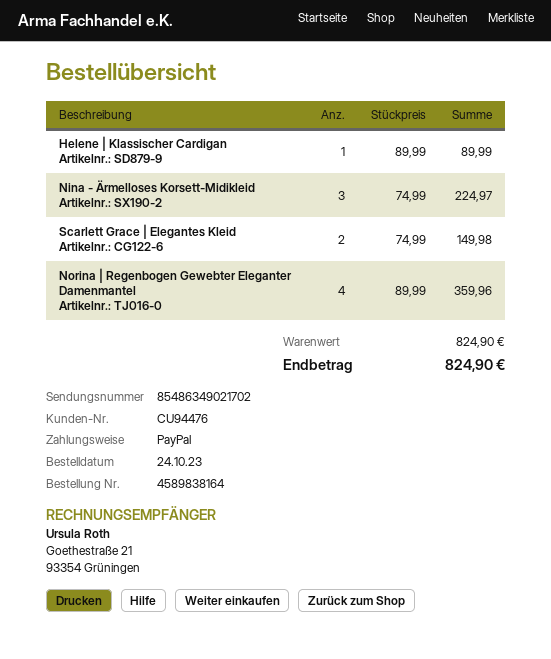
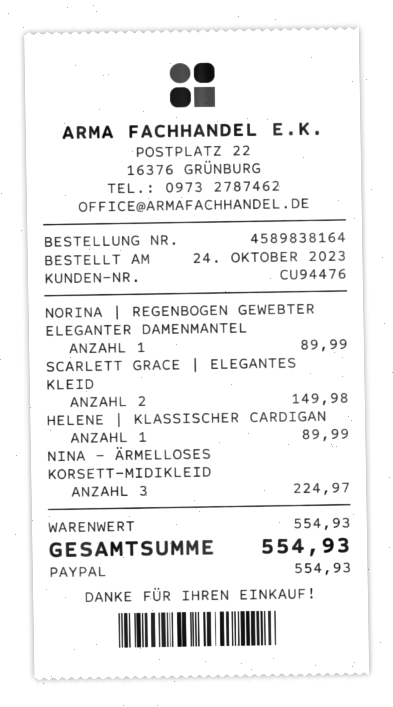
Norina | Regenbogen Gewebter Eleganter Damenmantel: 4 for 359.96 -> 1 for 89.99
subtotal: 824.90 -> 554.93
total: 824.90 -> 554.93

